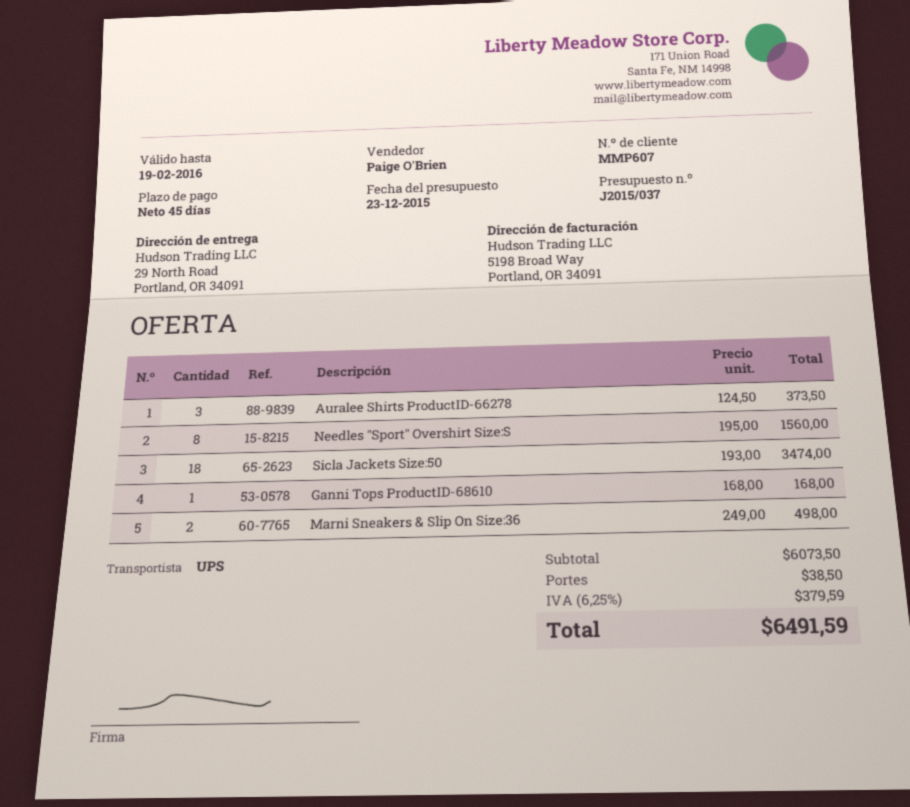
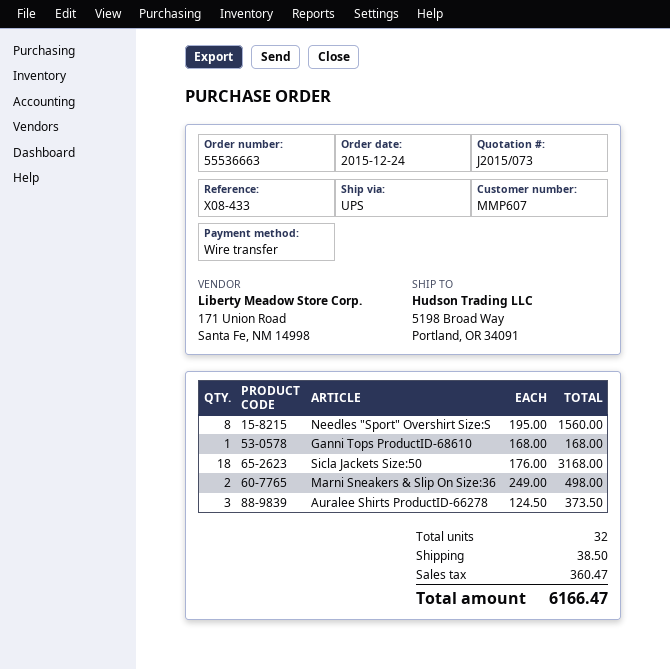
quote number: J2015/037 -> J2015/073
ship to: 29 North Road, Portland, OR 34091 -> 5198 Broad Way, Portland, OR 34091
Sicla Jackets Size:50: 18 x 193.00 = 3474.00 -> 18 x 176.00 = 3168.00
tax: 379.59 -> 360.47
total: 6491.59 -> 6166.47

